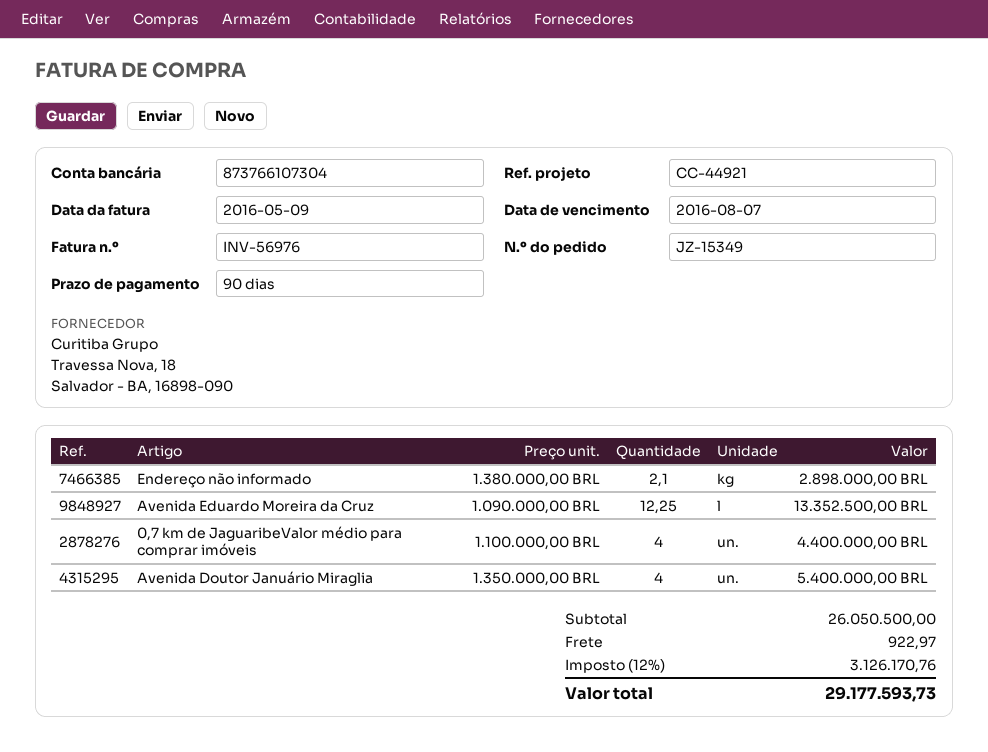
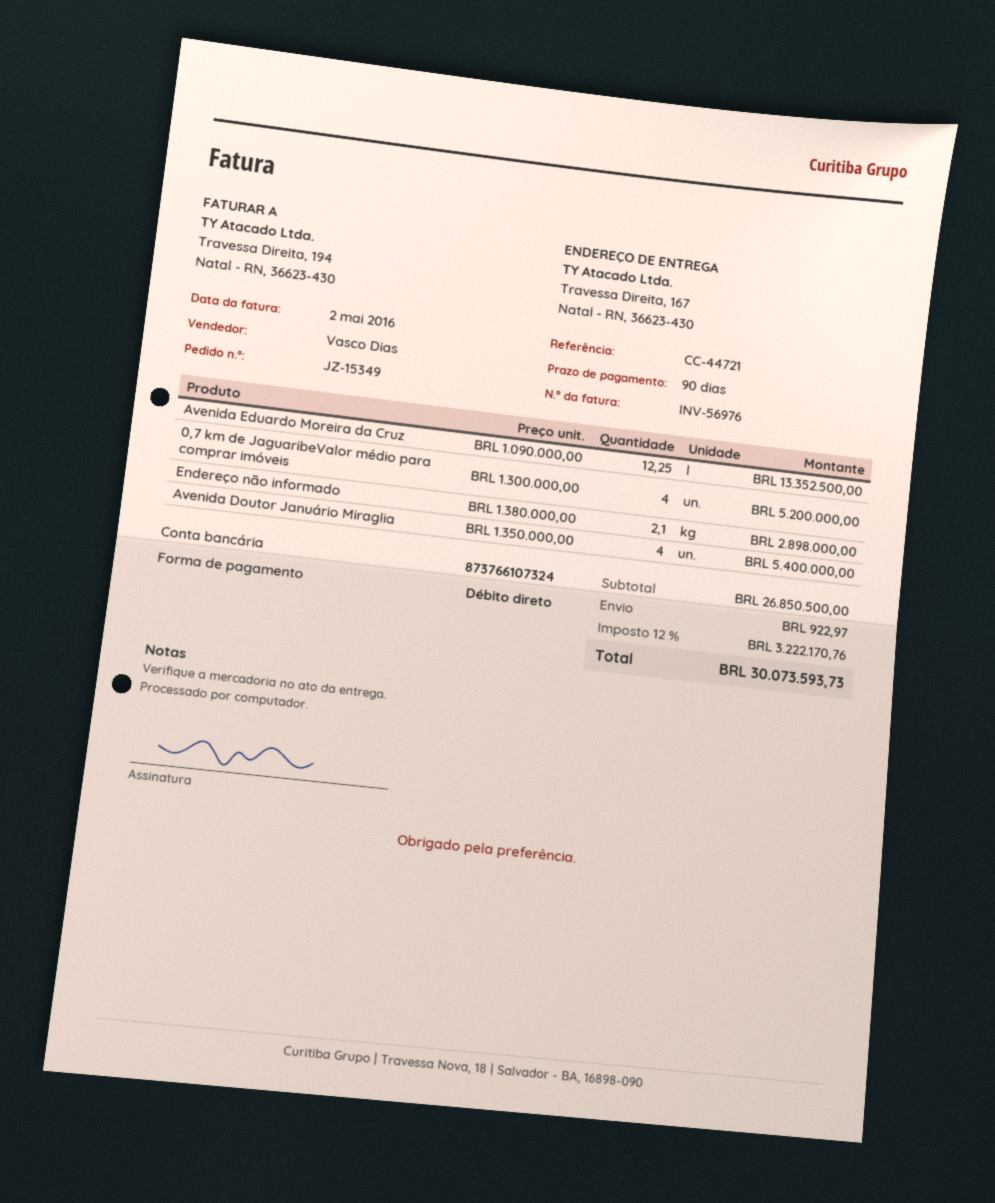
invoice date: 2016-05-09 -> 2016-05-02
reference: CC-44921 -> CC-44721
bank account: 873766107304 -> 873766107324
0,7 km de JaguaribeValor médio para comprar imóveis: 4 x 1100000.00 = 4400000.00 -> 4 x 1300000.00 = 5200000.00
subtotal: 26050500.00 -> 26850500.00
tax: 12% = 3126170.76 -> 12% = 3222170.76
total: 29177593.73 -> 30073593.73

